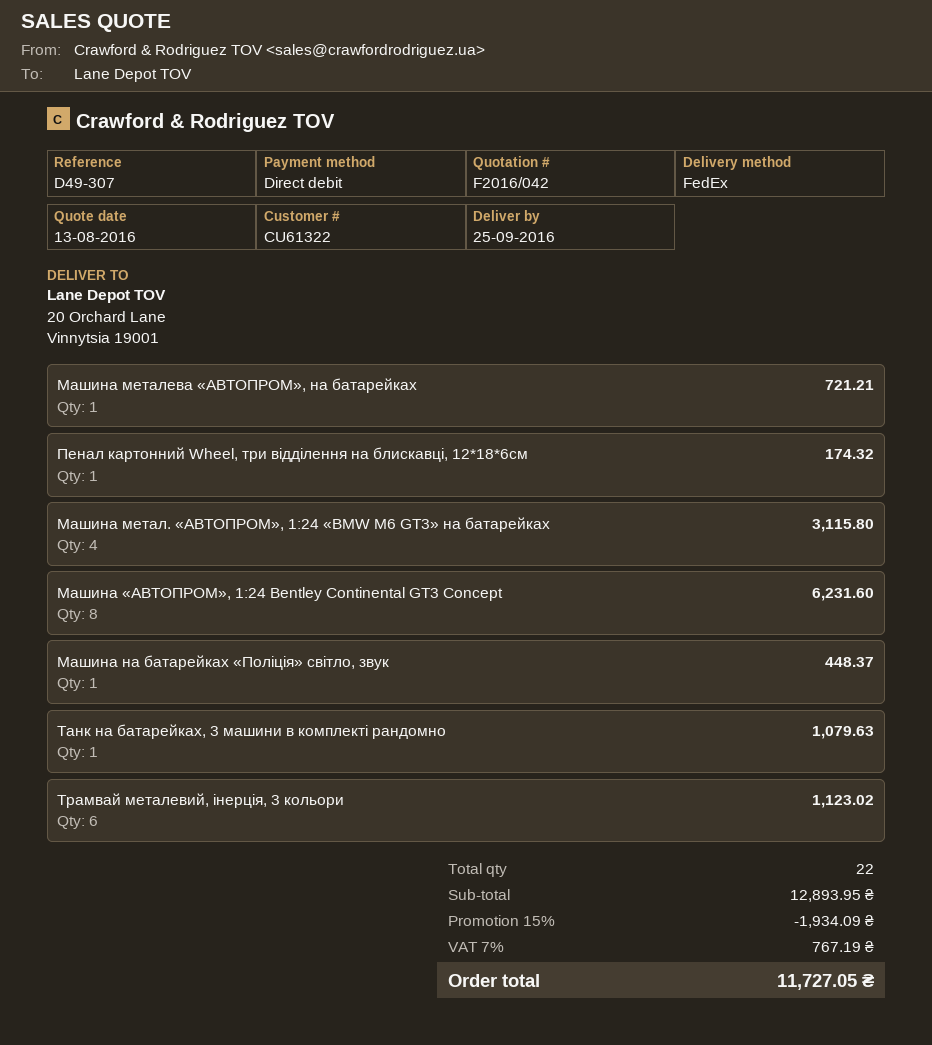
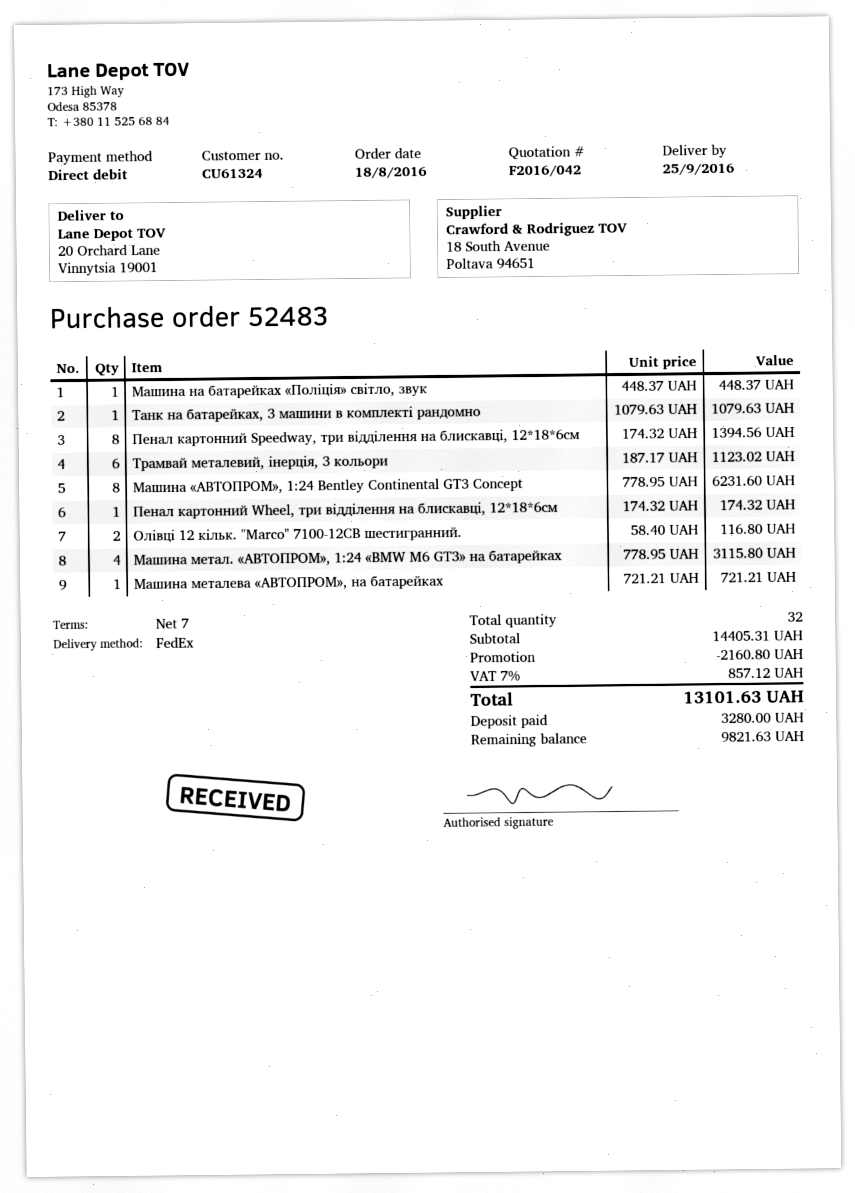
customer number: CU61322 -> CU61324
Пенал картонний Speedway, три відділення на блискавці, 12*18*6см: none -> 8 for 1394.56
Олівці 12 кільк. "Marco" 7100-12СВ шестигранний.: none -> 2 for 116.80
total quantity: 22 -> 32
subtotal: 12893.95 -> 14405.31
discount: 1934.09 -> 2160.80
tax: 7% = 767.19 -> 7% = 857.12
total: 11727.05 -> 13101.63

